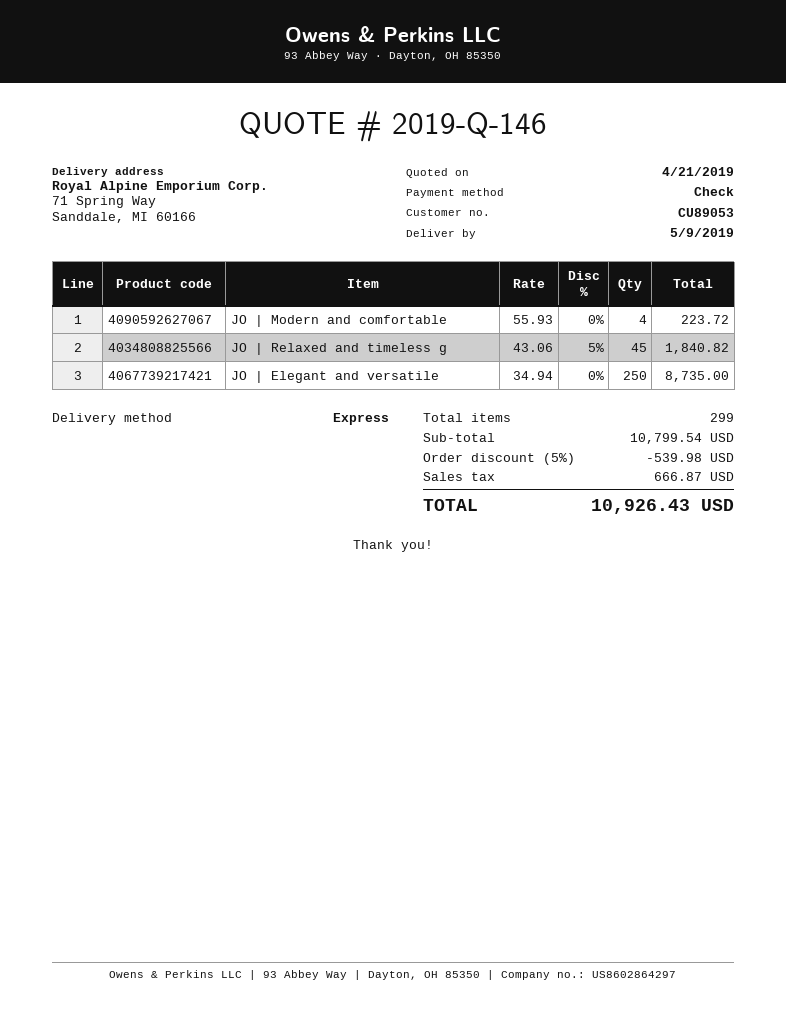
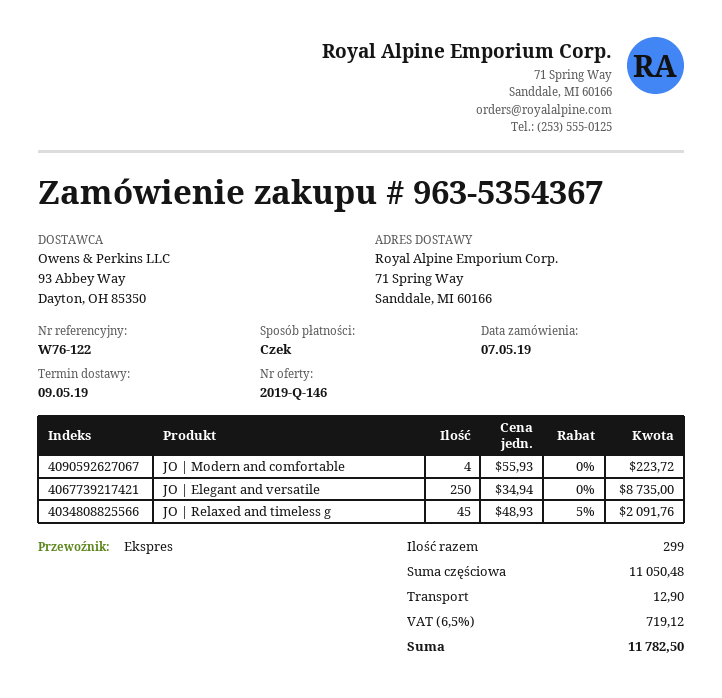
JO | Relaxed and timeless g: 45 x 43.06 - 5% = 1840.82 -> 45 x 48.93 - 5% = 2091.76
subtotal: 10799.54 -> 11050.48
discount: 5% = 539.98 -> none
shipping: none -> 12.90
tax: 666.87 -> 719.12
total: 10926.43 -> 11782.50

